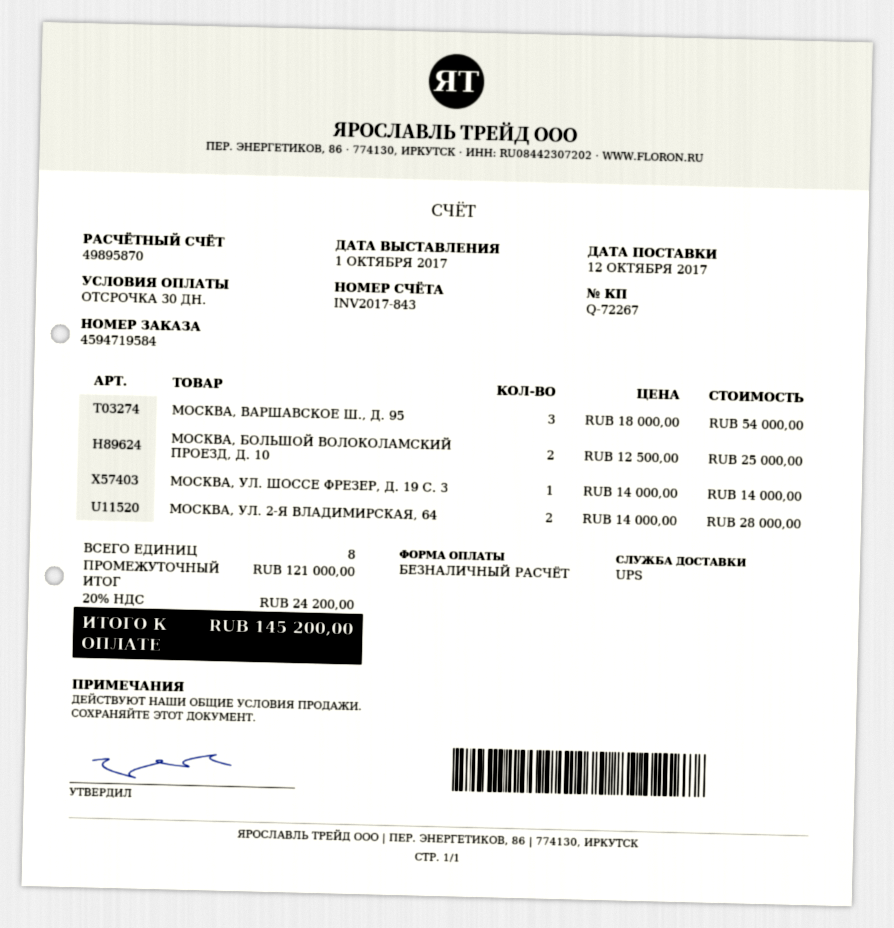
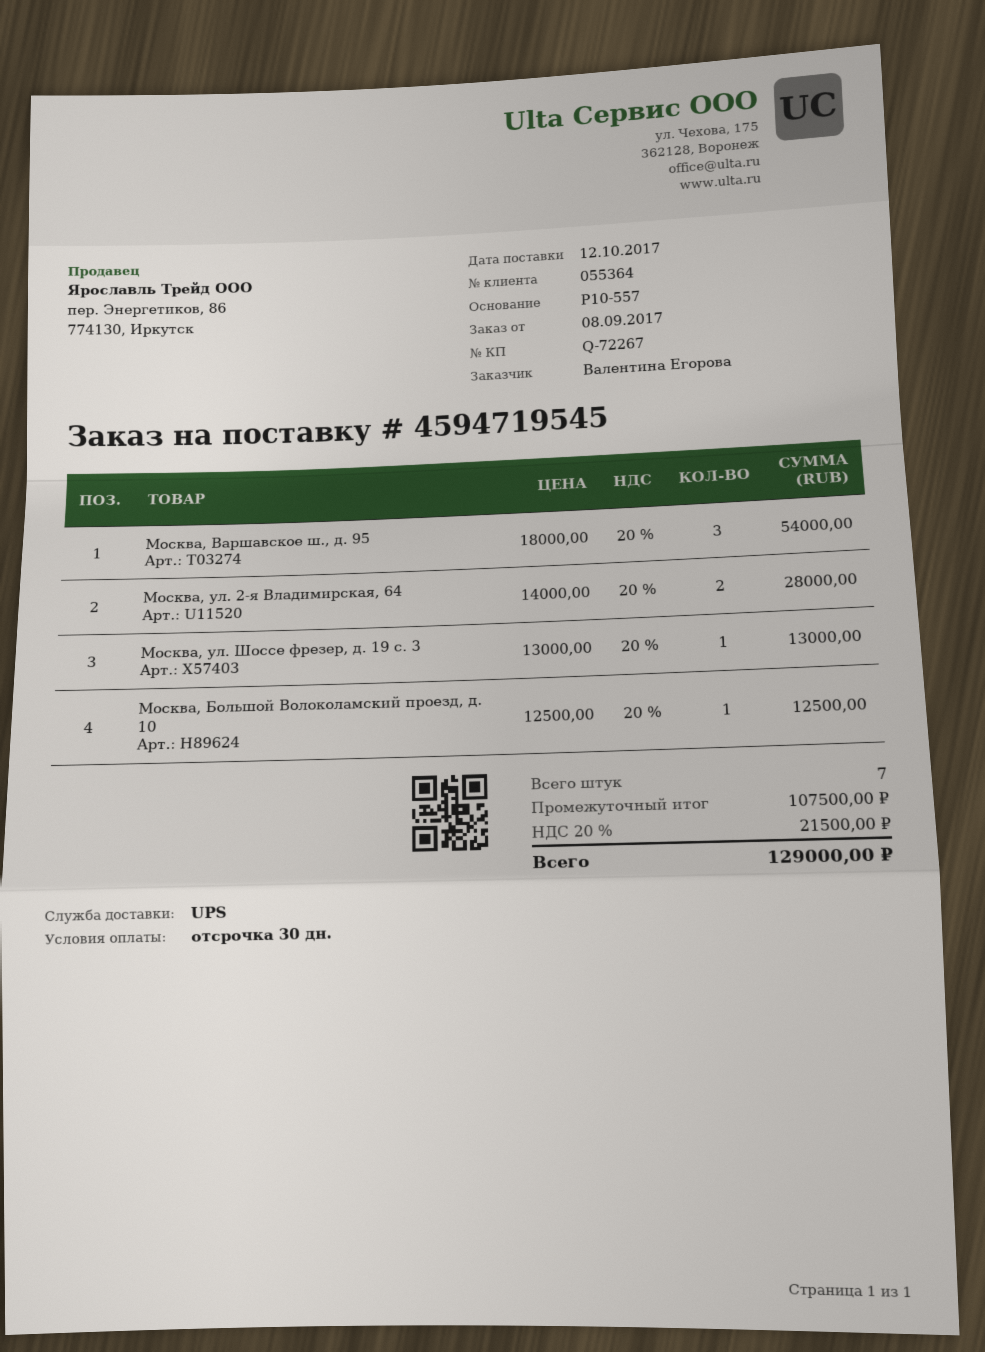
order number: 4594719584 -> 4594719545
МОСКВА, БОЛЬШОЙ ВОЛОКОЛАМСКИЙ ПРОЕЗД, Д. 10: 2 x 12500.00 = 25000.00 -> 1 x 12500.00 = 12500.00
МОСКВА, УЛ. ШОССЕ ФРЕЗЕР, Д. 19 С. 3: 1 x 14000.00 = 14000.00 -> 1 x 13000.00 = 13000.00
total quantity: 8 -> 7
subtotal: 121000.00 -> 107500.00
tax: 20% = 24200.00 -> 20% = 21500.00
total: 145200.00 -> 129000.00

